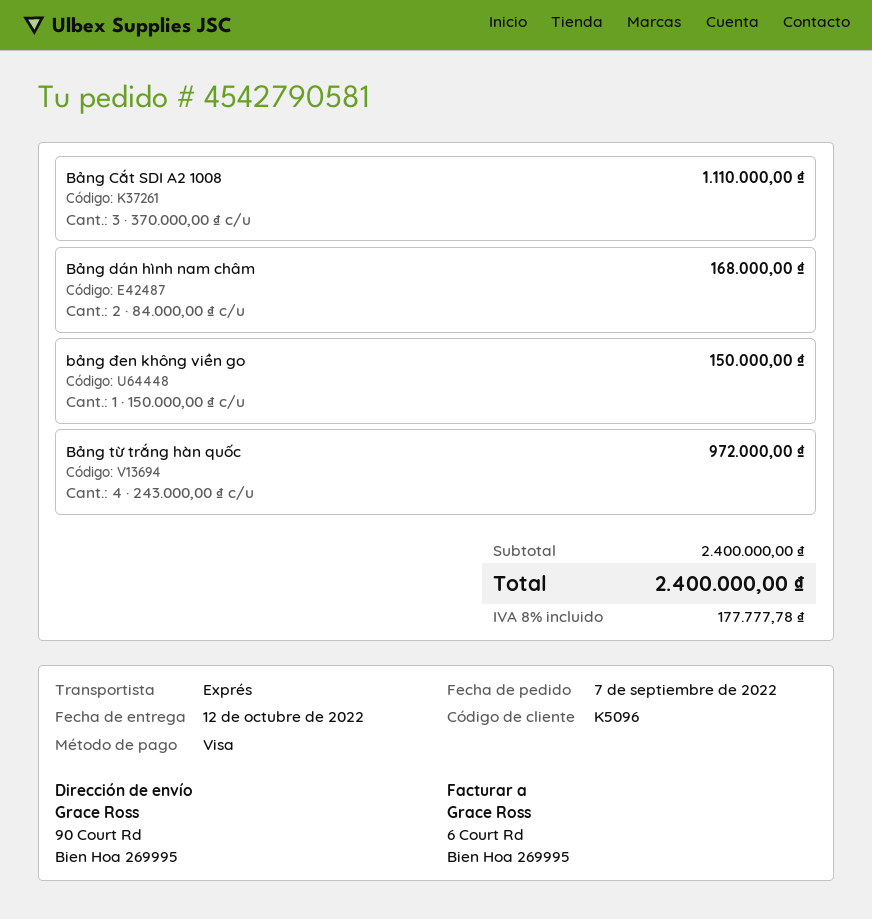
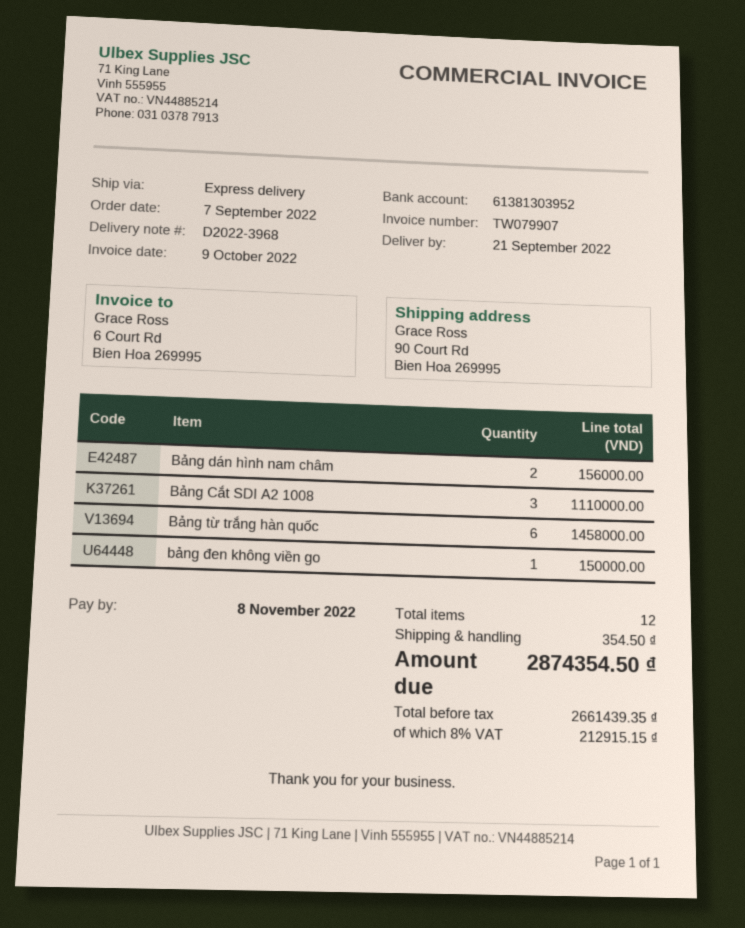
delivery date: 2022-10-12 -> 2022-09-21
Bảng dán hình nam châm: 2 for 168000.00 -> 2 for 156000.00
Bảng từ trắng hàn quốc: 4 for 972000.00 -> 6 for 1458000.00
shipping: none -> 354.50
tax: 8% = 177777.78 -> 8% = 212915.15
total: 2400000.00 -> 2874354.50

